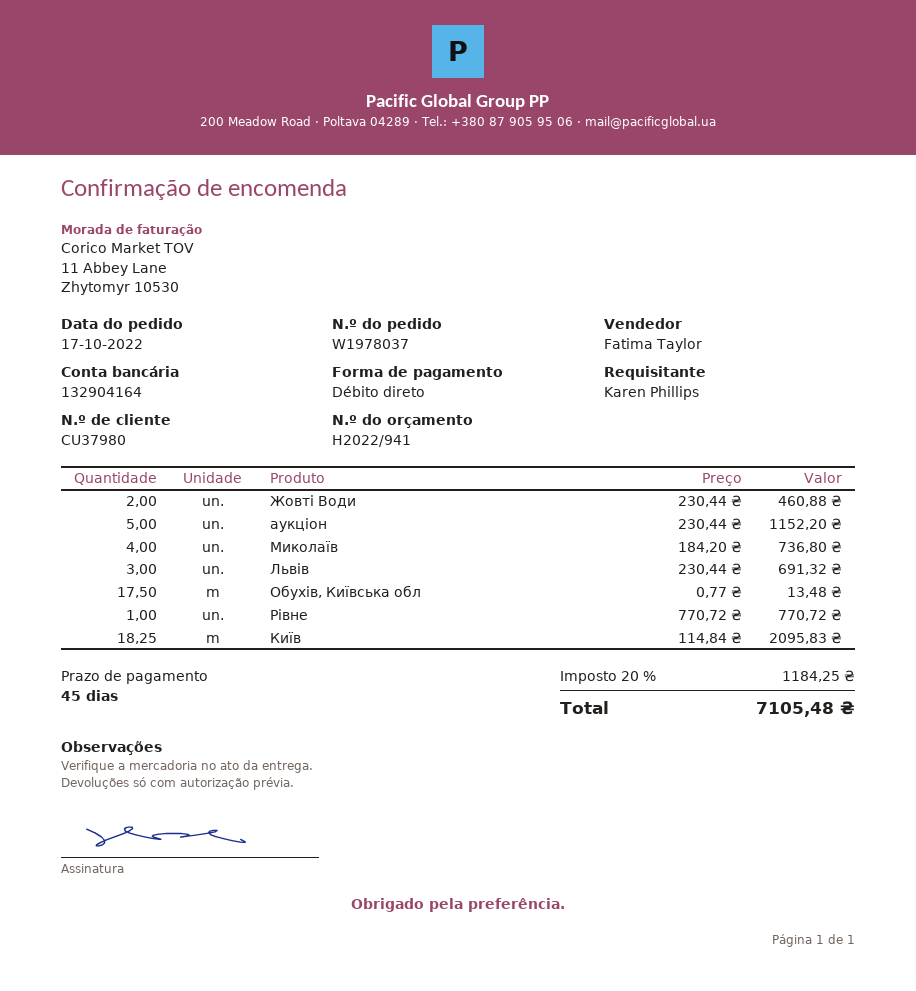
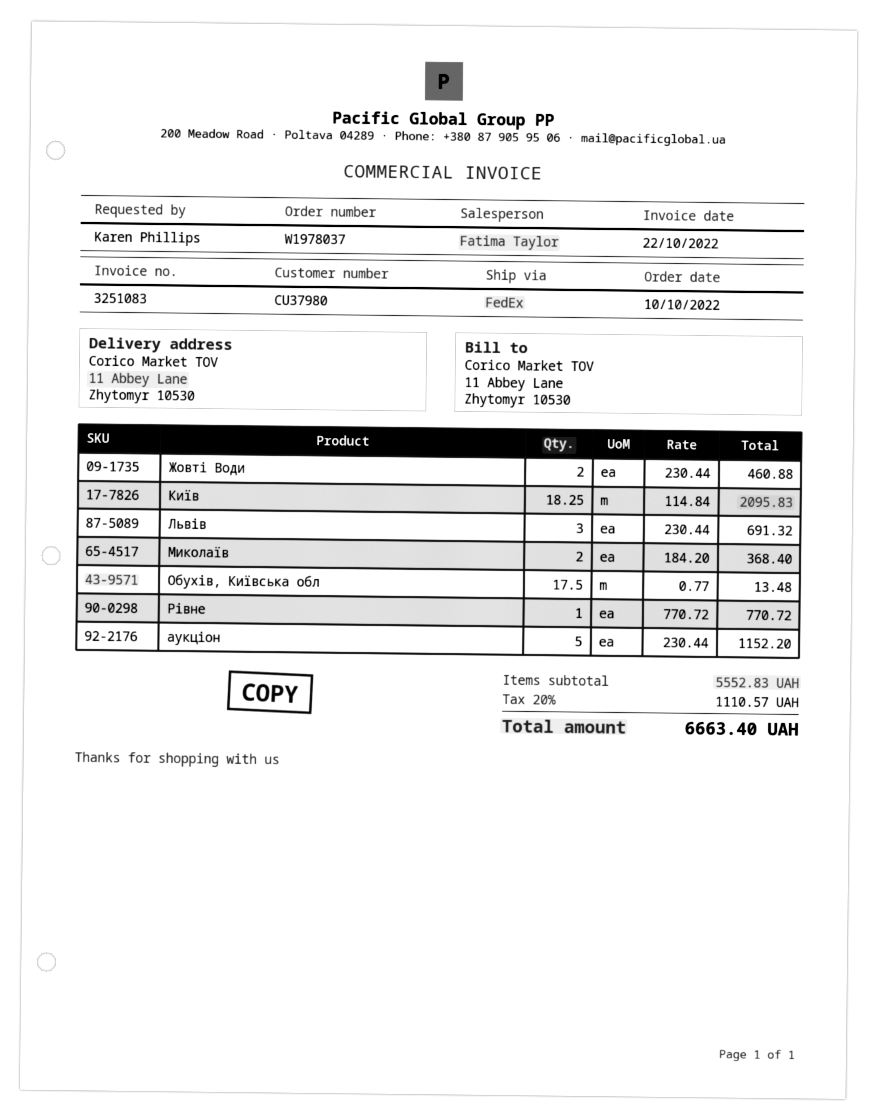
order date: 2022-10-17 -> 2022-10-10
Миколаїв: 4 x 184.20 = 736.80 -> 2 x 184.20 = 368.40
tax: 20% = 1184.25 -> 20% = 1110.57
total: 7105.48 -> 6663.40

